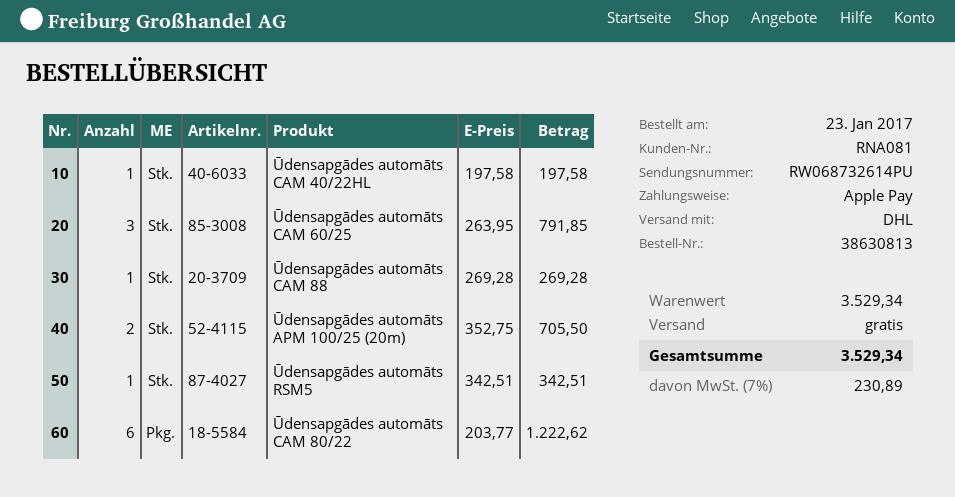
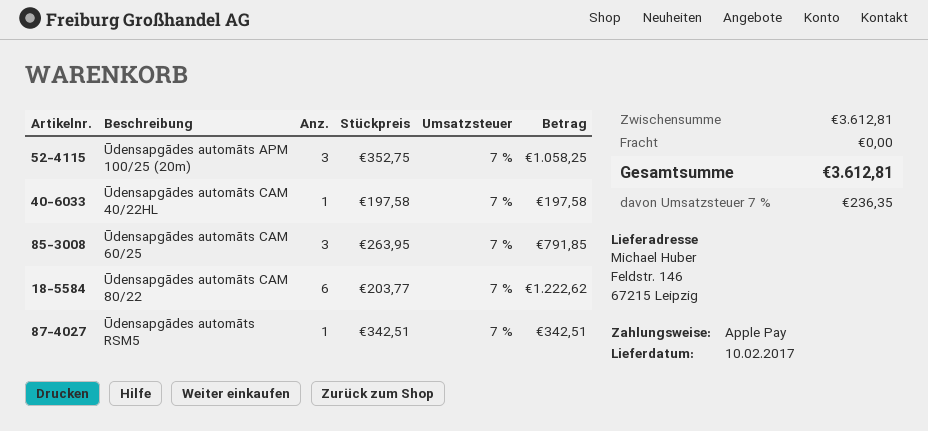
Ūdensapgādes automāts CAM 88: 1 x 269.28 = 269.28 -> none
Ūdensapgādes automāts APM 100/25 (20m): 2 x 352.75 = 705.50 -> 3 x 352.75 = 1058.25
subtotal: 3529.34 -> 3612.81
tax: 7% = 230.89 -> 7% = 236.35
total: 3529.34 -> 3612.81

